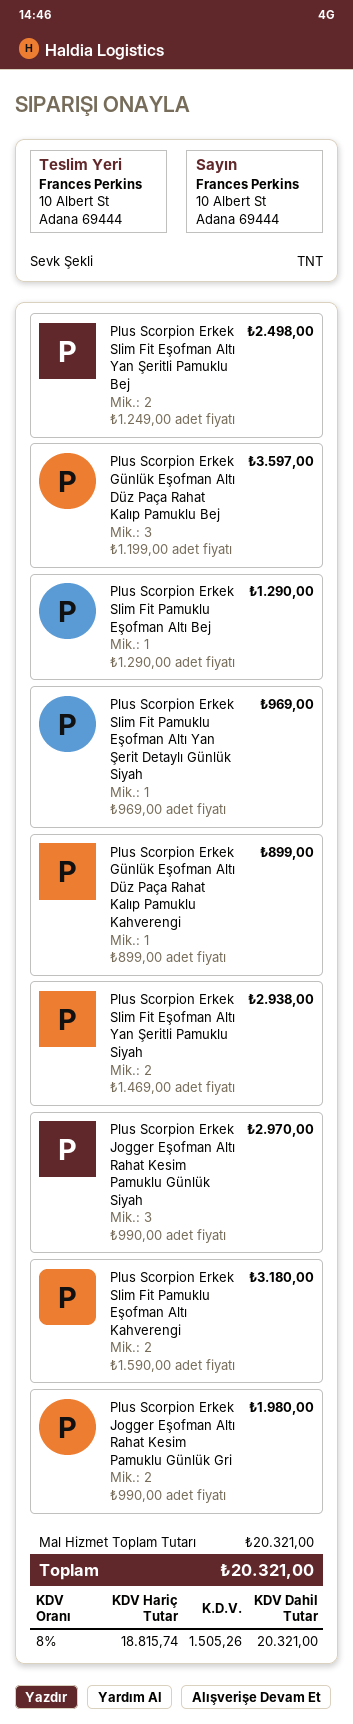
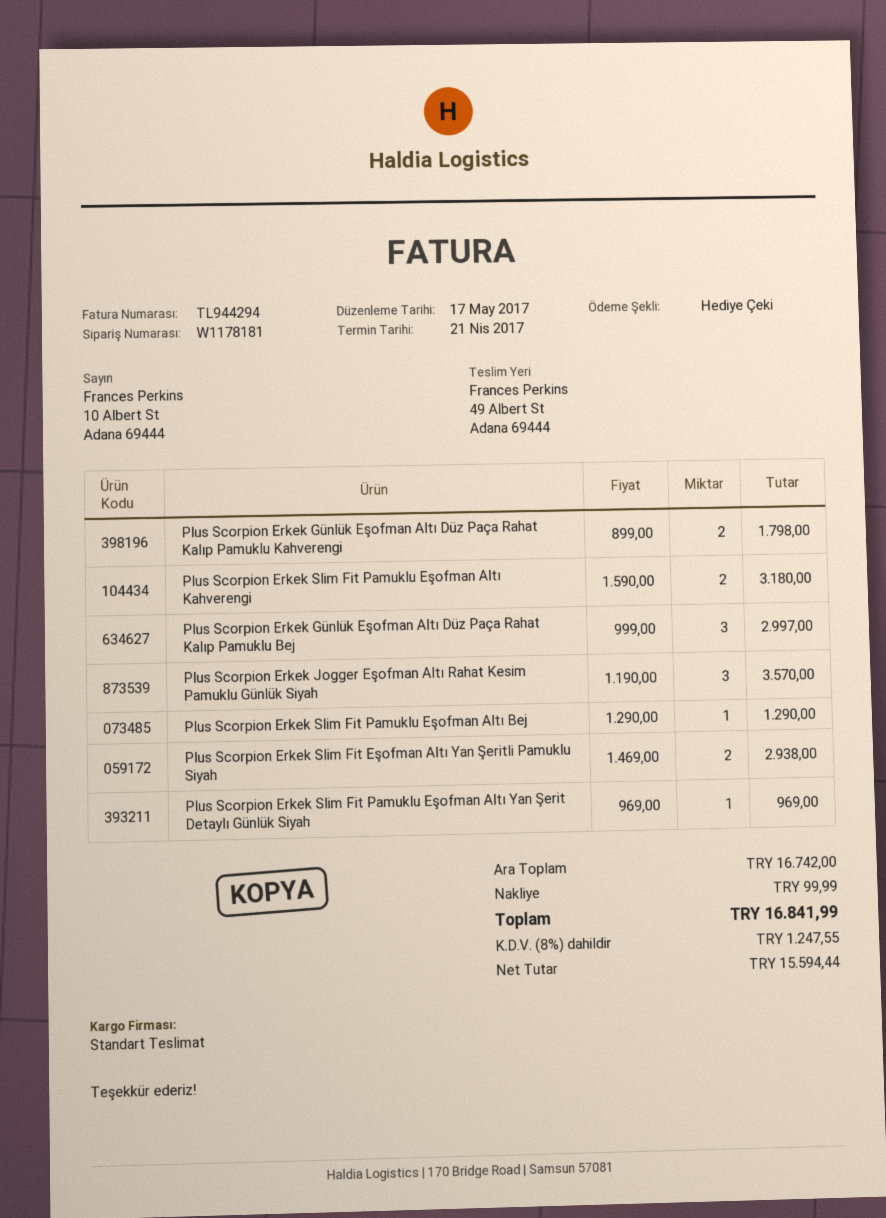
shipping method: TNT -> standard
ship to: 10 Albert St, Adana 69444 -> 49 Albert St, Adana 69444
Plus Scorpion Erkek Slim Fit Eşofman Altı Yan Şeritli Pamuklu Bej: 2 x 1249.00 = 2498.00 -> none
Plus Scorpion Erkek Günlük Eşofman Altı Düz Paça Rahat Kalıp Pamuklu Bej: 3 x 1199.00 = 3597.00 -> 3 x 999.00 = 2997.00
Plus Scorpion Erkek Günlük Eşofman Altı Düz Paça Rahat Kalıp Pamuklu Kahverengi: 1 x 899.00 = 899.00 -> 2 x 899.00 = 1798.00
Plus Scorpion Erkek Jogger Eşofman Altı Rahat Kesim Pamuklu Günlük Siyah: 3 x 990.00 = 2970.00 -> 3 x 1190.00 = 3570.00
Plus Scorpion Erkek Jogger Eşofman Altı Rahat Kesim Pamuklu Günlük Gri: 2 x 990.00 = 1980.00 -> none
subtotal: 20321.00 -> 16742.00
shipping: none -> 99.99
net: 18815.74 -> 15594.44
tax: 8% = 1505.26 -> 8% = 1247.55
total: 20321.00 -> 16841.99

